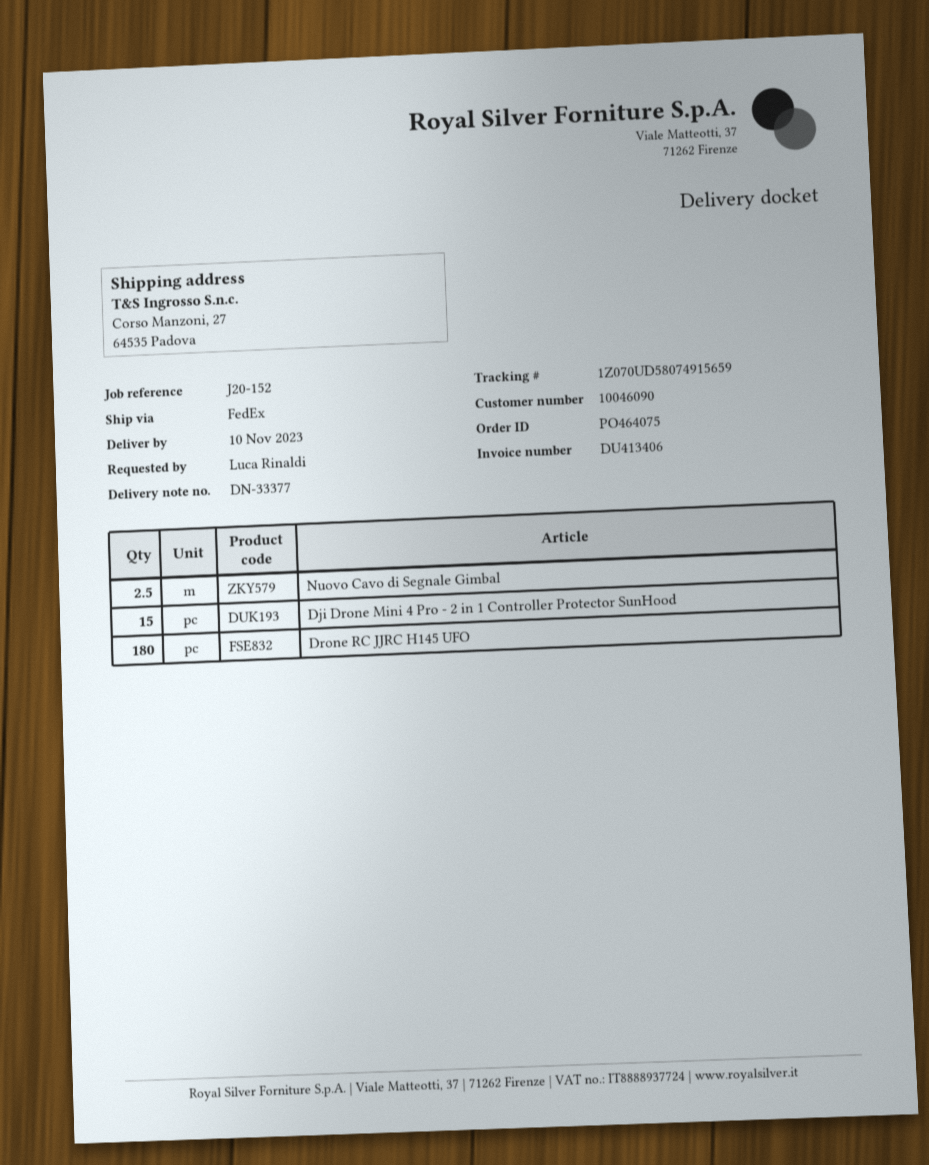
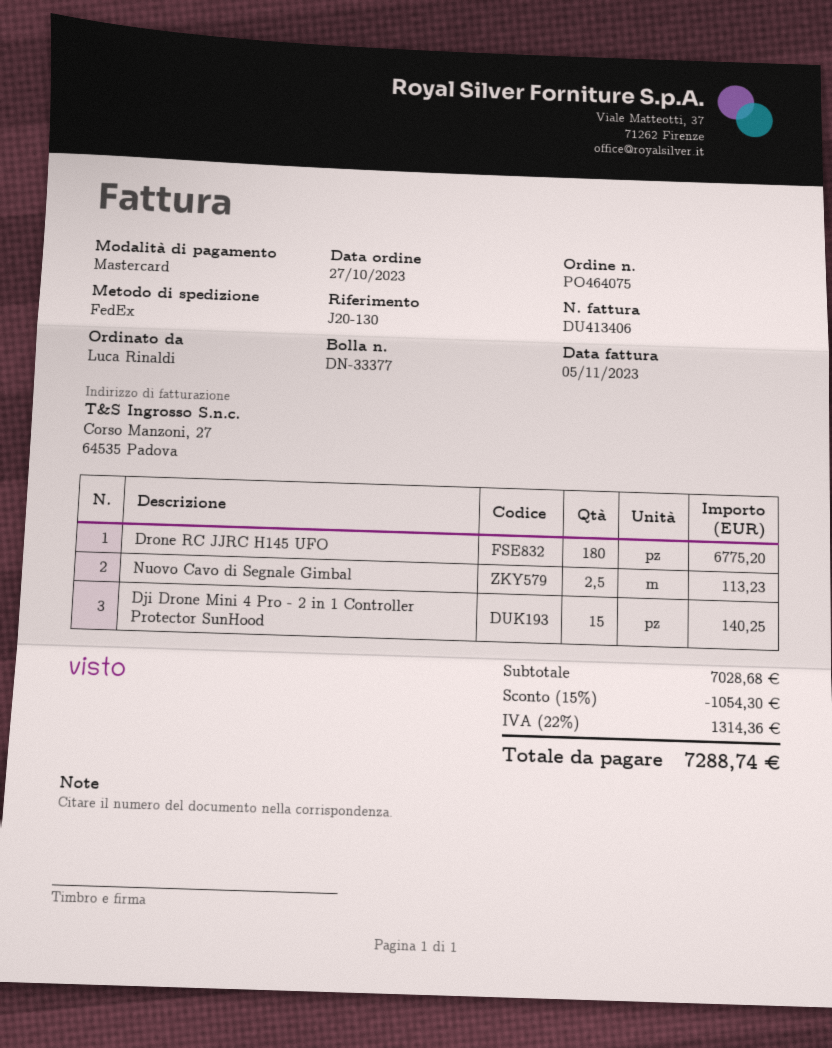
reference: J20-152 -> J20-130

